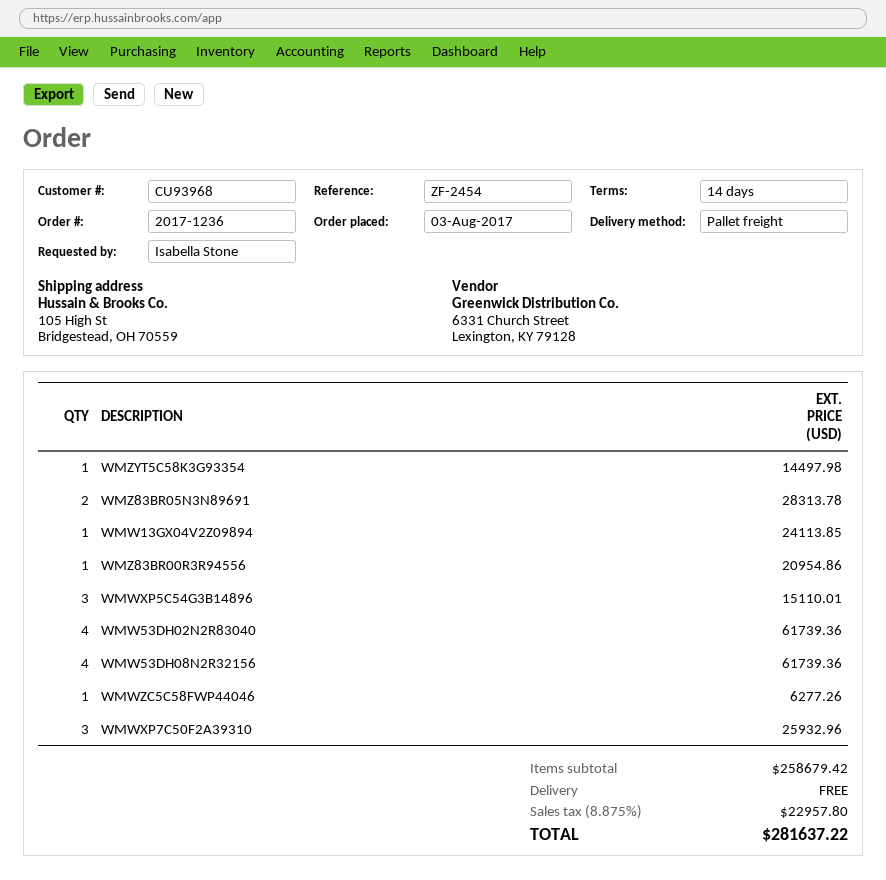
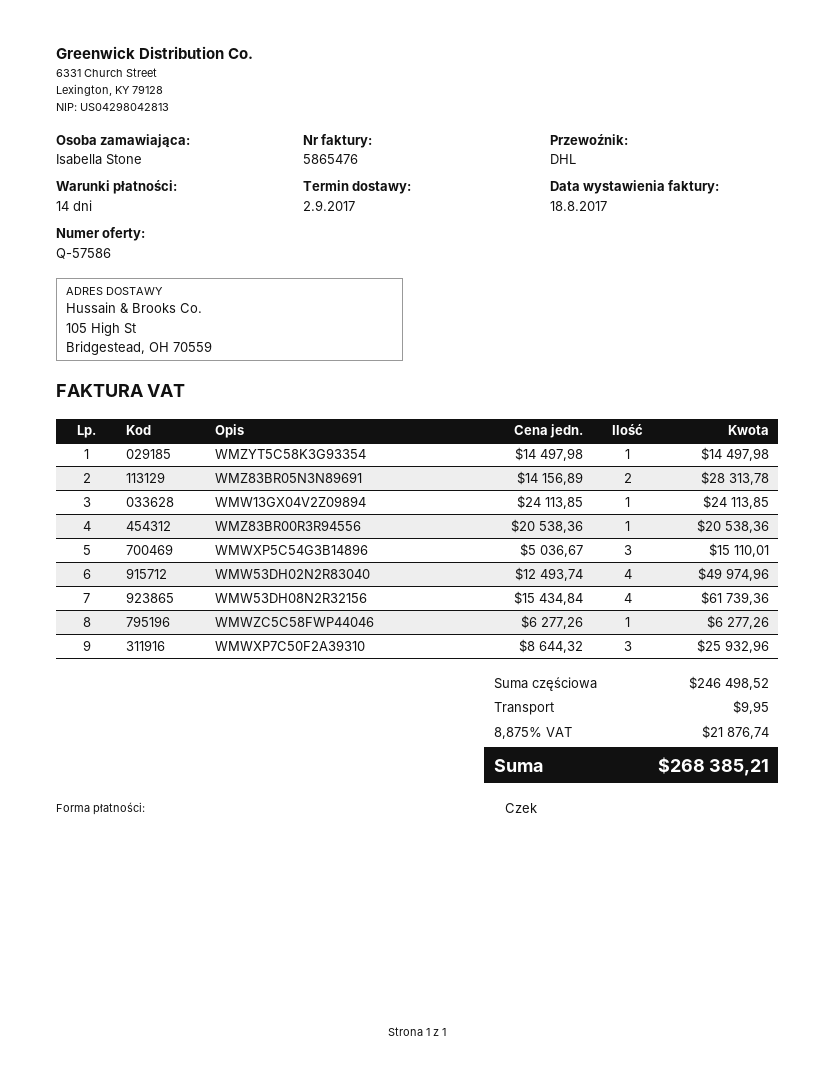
shipping method: pallet freight -> DHL
WMZ83BR00R3R94556: 1 for 20954.86 -> 1 for 20538.36
WMW53DH02N2R83040: 4 for 61739.36 -> 4 for 49974.96
subtotal: 258679.42 -> 246498.52
shipping: 0.00 -> 9.95
tax: 8.875% = 22957.80 -> 8.875% = 21876.74
total: 281637.22 -> 268385.21

